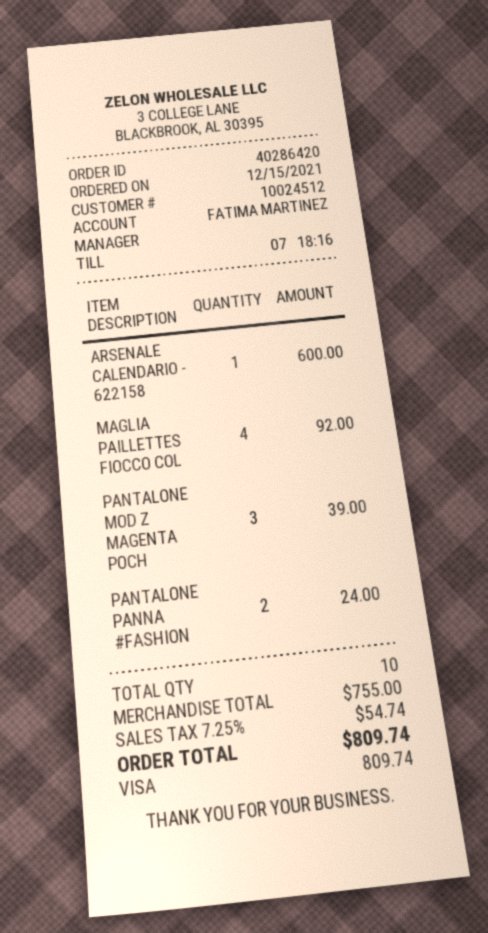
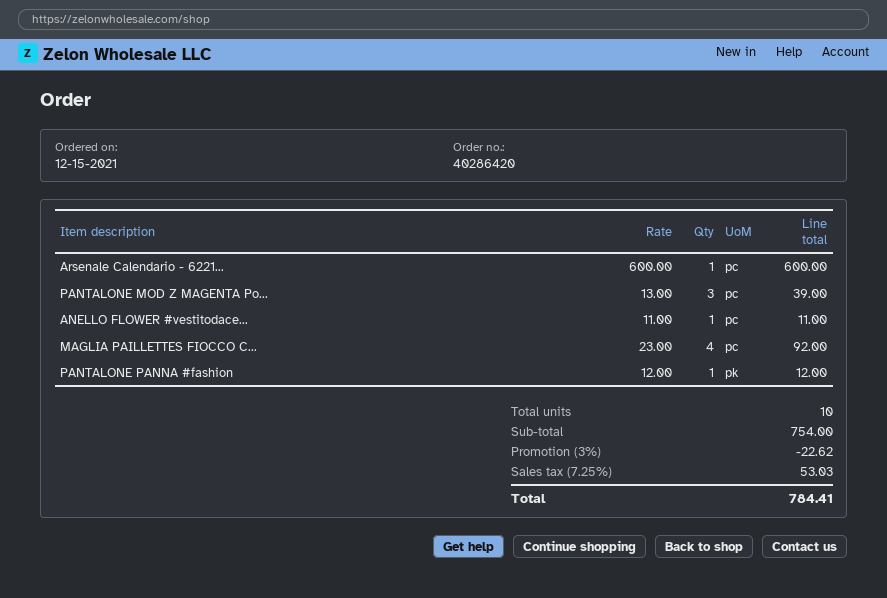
PANTALONE PANNA #FASHION: 2 for 24.00 -> 1 for 12.00
ANELLO FLOWER #vestitodace...: none -> 1 for 11.00
subtotal: 755.00 -> 754.00
discount: none -> 3% = 22.62
tax: 7.25% = 54.74 -> 7.25% = 53.03
total: 809.74 -> 784.41

